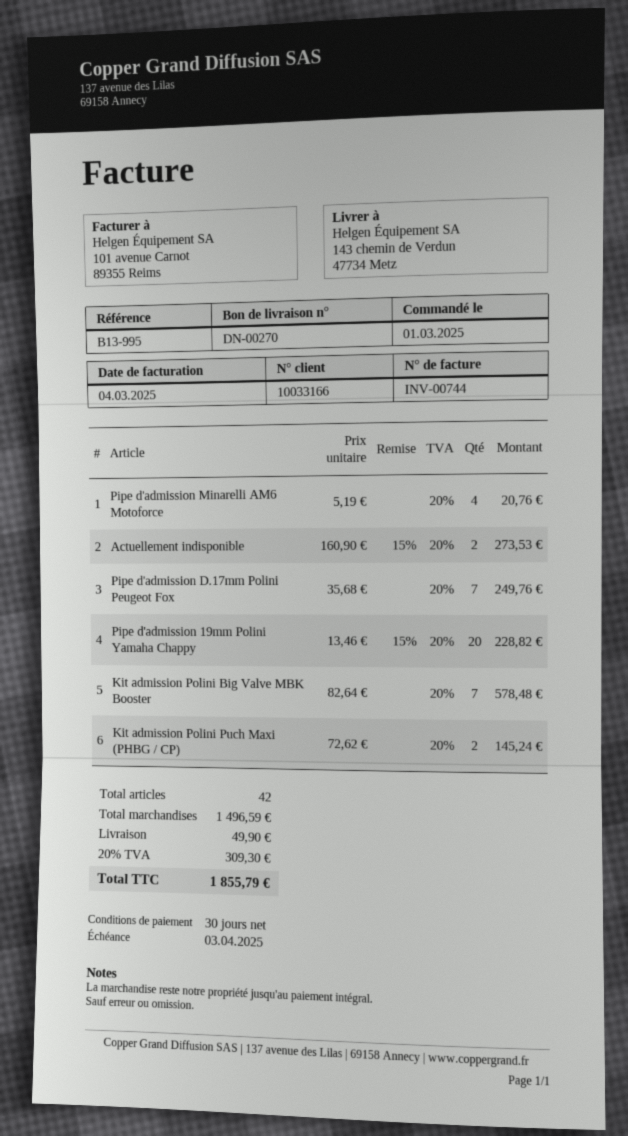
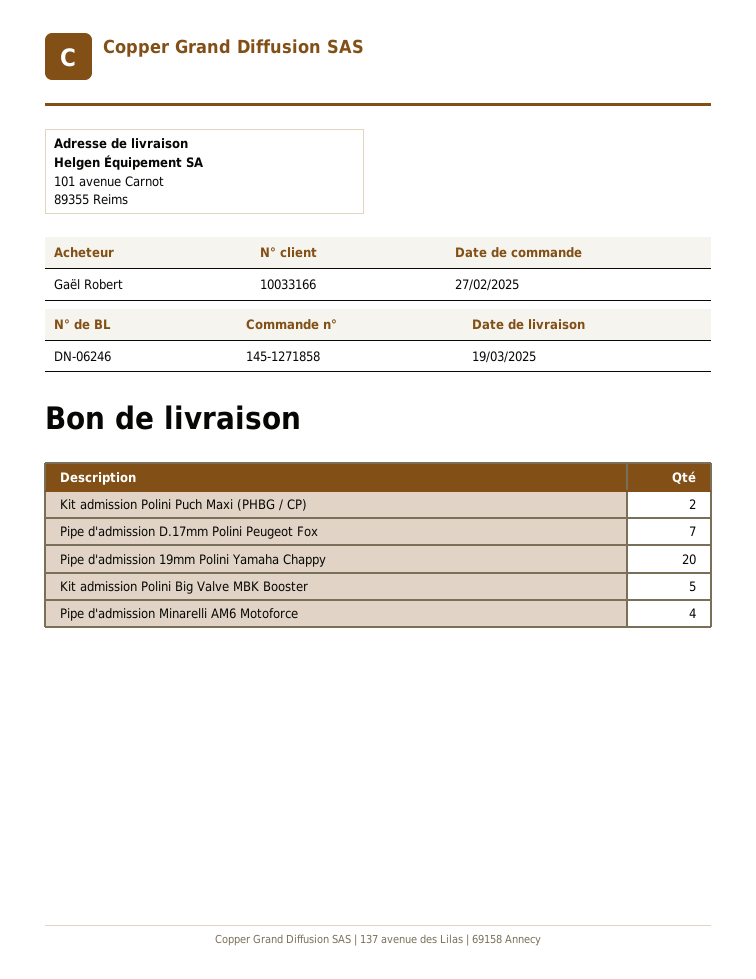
order date: 2025-03-01 -> 2025-02-27
delivery note number: DN-00270 -> DN-06246
ship to: 143 chemin de Verdun, 47734 Metz -> 101 avenue Carnot, 89355 Reims
Actuellement indisponible: 2 -> none
Kit admission Polini Big Valve MBK Booster: 7 -> 5

